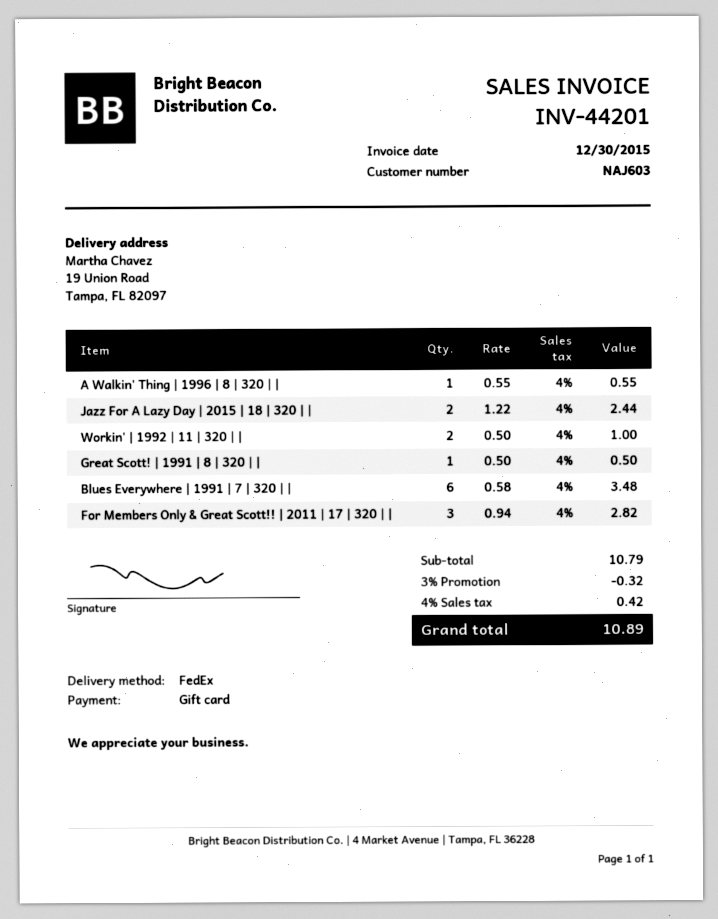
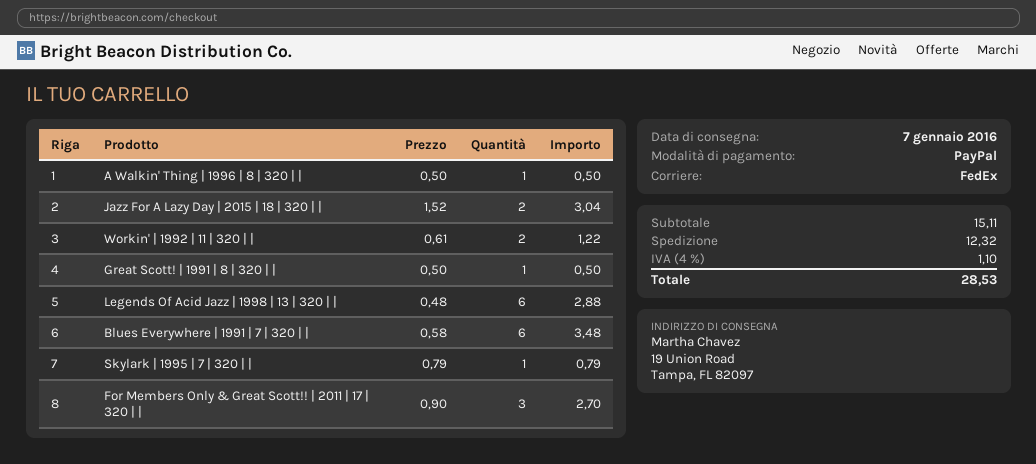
payment method: gift card -> PayPal
A Walkin' Thing | 1996 | 8 | 320 | |: 1 x 0.55 = 0.55 -> 1 x 0.50 = 0.50
Jazz For A Lazy Day | 2015 | 18 | 320 | |: 2 x 1.22 = 2.44 -> 2 x 1.52 = 3.04
Workin' | 1992 | 11 | 320 | |: 2 x 0.50 = 1.00 -> 2 x 0.61 = 1.22
For Members Only & Great Scott!! | 2011 | 17 | 320 | |: 3 x 0.94 = 2.82 -> 3 x 0.90 = 2.70
Legends Of Acid Jazz | 1998 | 13 | 320 | |: none -> 6 x 0.48 = 2.88
Skylark | 1995 | 7 | 320 | |: none -> 1 x 0.79 = 0.79
subtotal: 10.79 -> 15.11
discount: 3% = 0.32 -> none
shipping: none -> 12.32
tax: 4% = 0.42 -> 4% = 1.10
total: 10.89 -> 28.53

